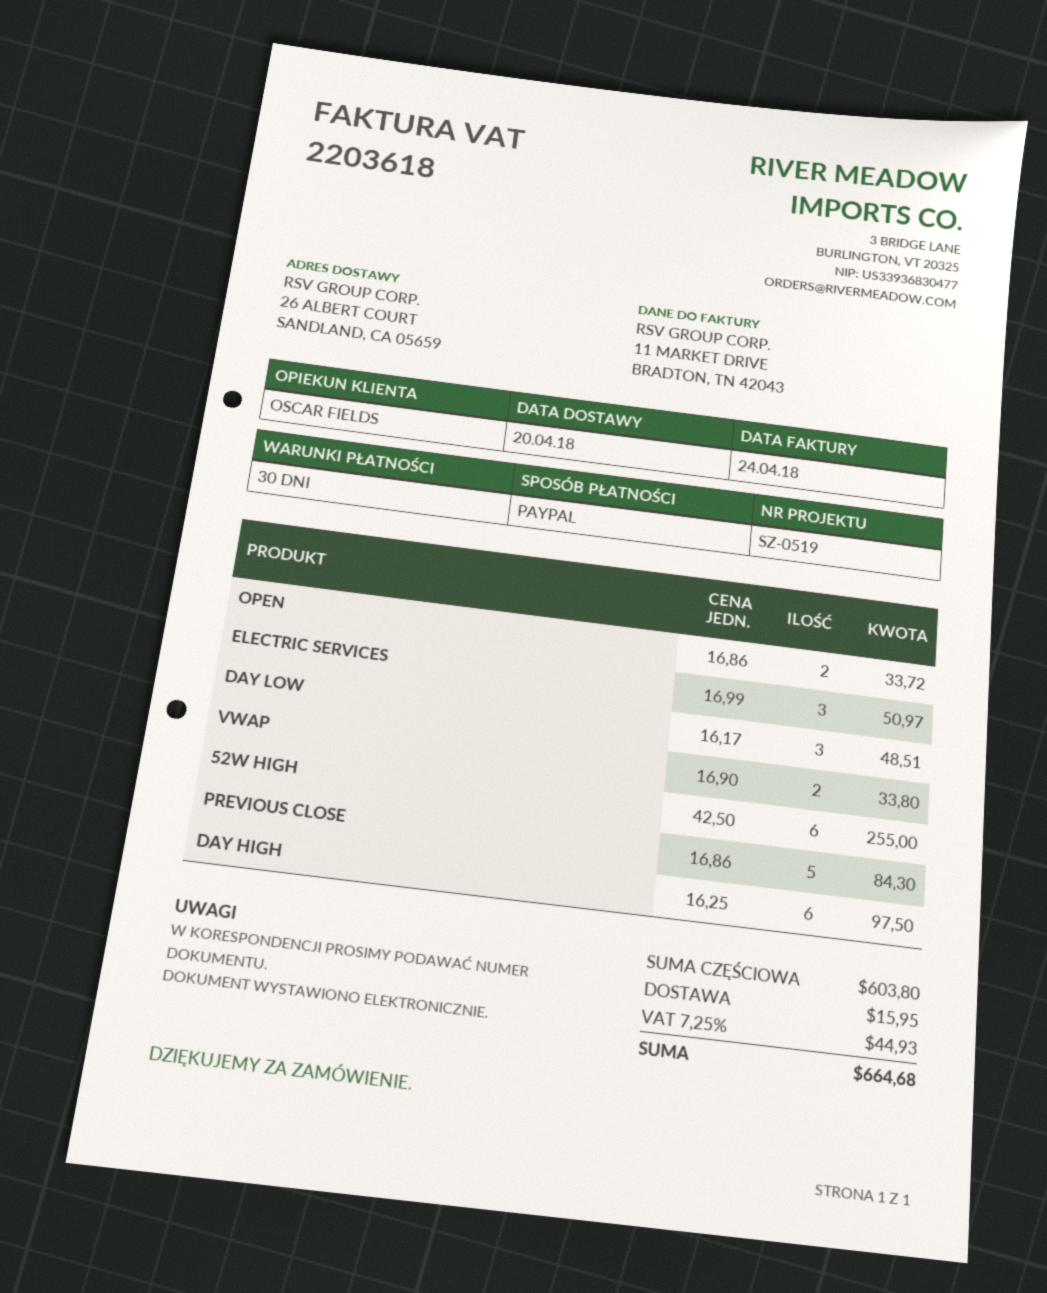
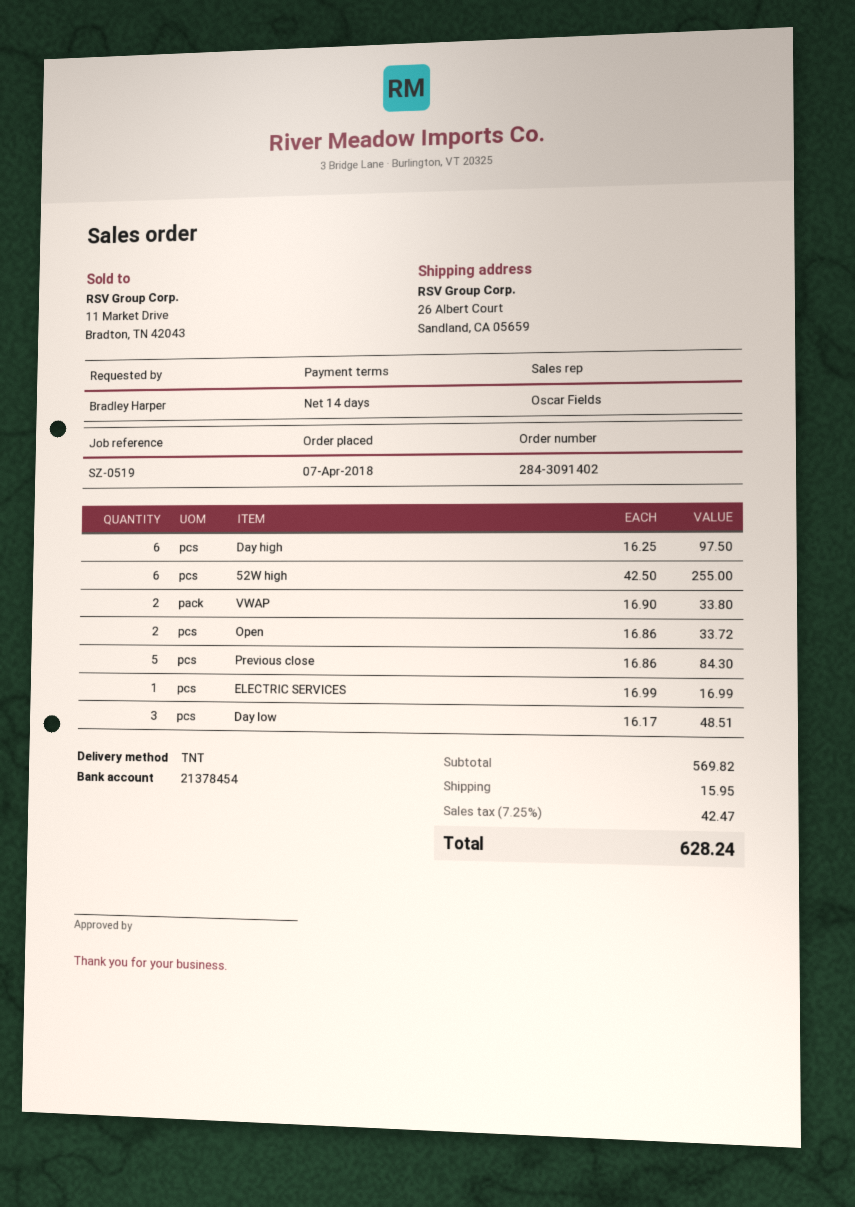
payment terms: 30 days -> 14 days
ELECTRIC SERVICES: 3 x 16.99 = 50.97 -> 1 x 16.99 = 16.99
subtotal: 603.80 -> 569.82
tax: 7.25% = 44.93 -> 7.25% = 42.47
total: 664.68 -> 628.24

